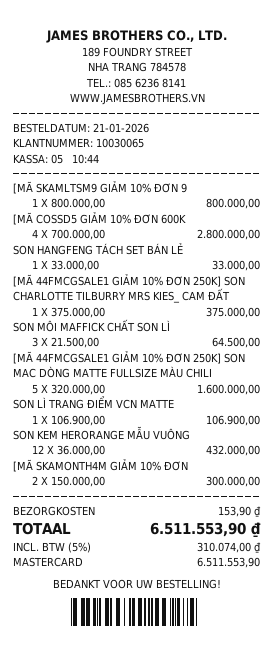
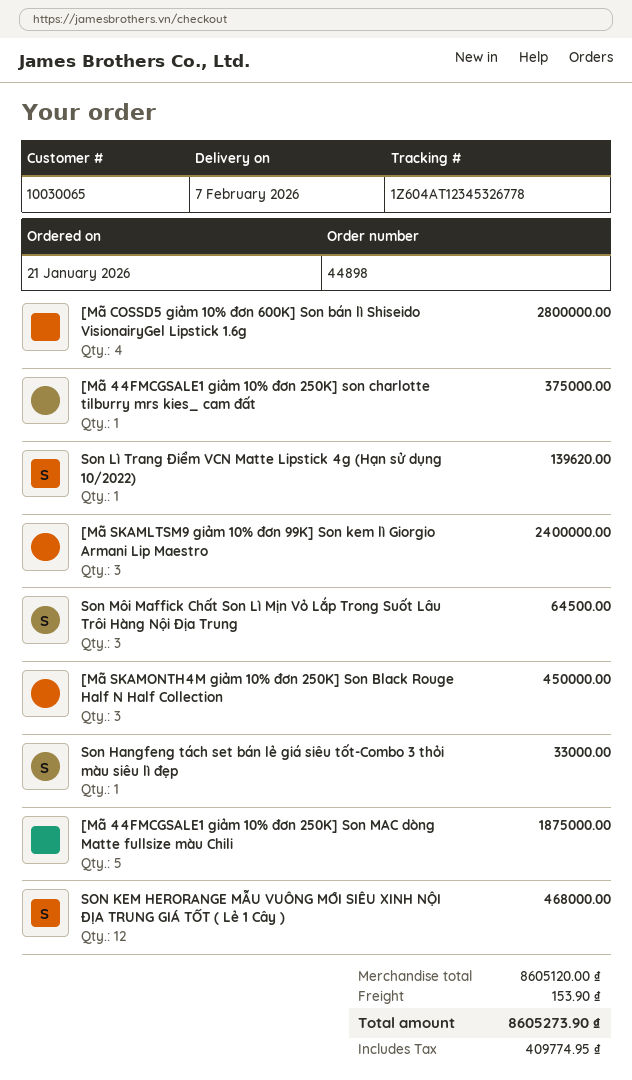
[MÃ SKAMLTSM9 GIẢM 10% ĐƠN 9: 1 for 800000.00 -> 3 for 2400000.00
[MÃ 44FMCGSALE1 GIẢM 10% ĐƠN 250K] SON MAC DÒNG MATTE FULLSIZE MÀU CHILI: 5 for 1600000.00 -> 5 for 1875000.00
SON LÌ TRANG ĐIỂM VCN MATTE: 1 for 106900.00 -> 1 for 139620.00
SON KEM HERORANGE MẪU VUÔNG: 12 for 432000.00 -> 12 for 468000.00
[MÃ SKAMONTH4M GIẢM 10% ĐƠN: 2 for 300000.00 -> 3 for 450000.00
tax: 310074.00 -> 409774.95
total: 6511553.90 -> 8605273.90

